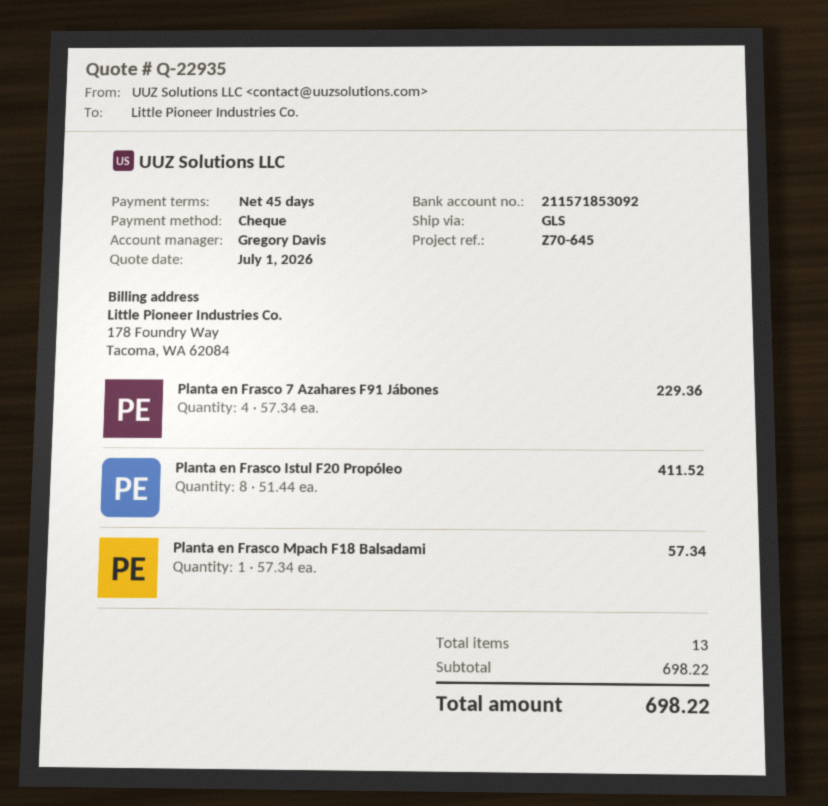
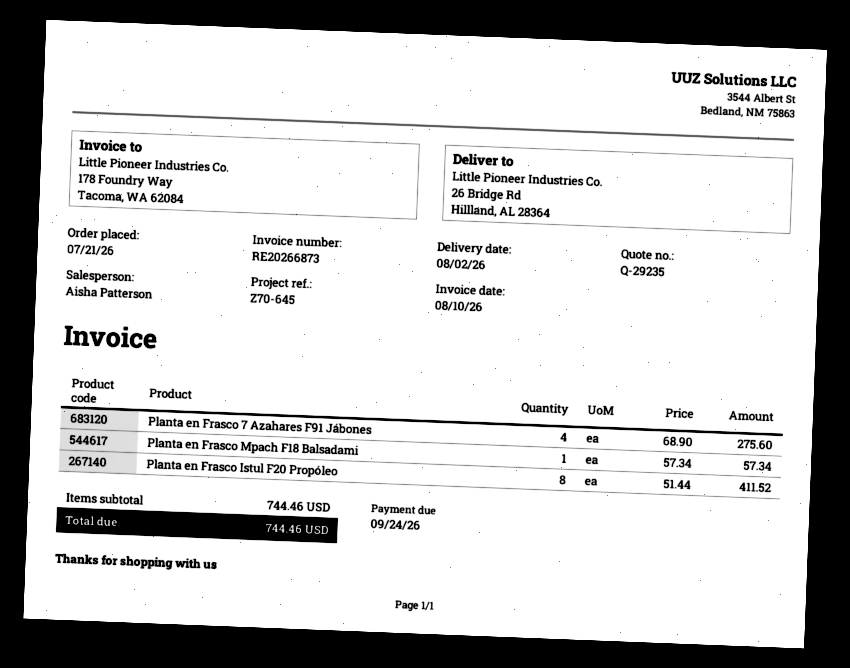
quote number: Q-22935 -> Q-29235
sales rep: Gregory Davis -> Aisha Patterson
Planta en Frasco 7 Azahares F91 Jábones: 4 x 57.34 = 229.36 -> 4 x 68.90 = 275.60
subtotal: 698.22 -> 744.46
total: 698.22 -> 744.46

